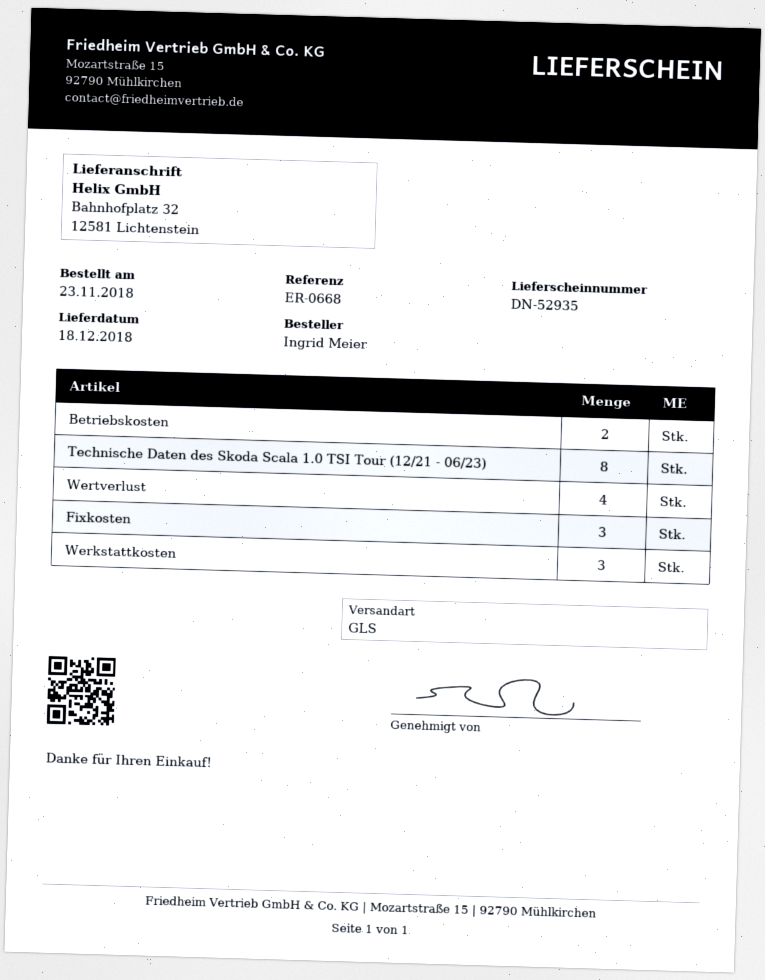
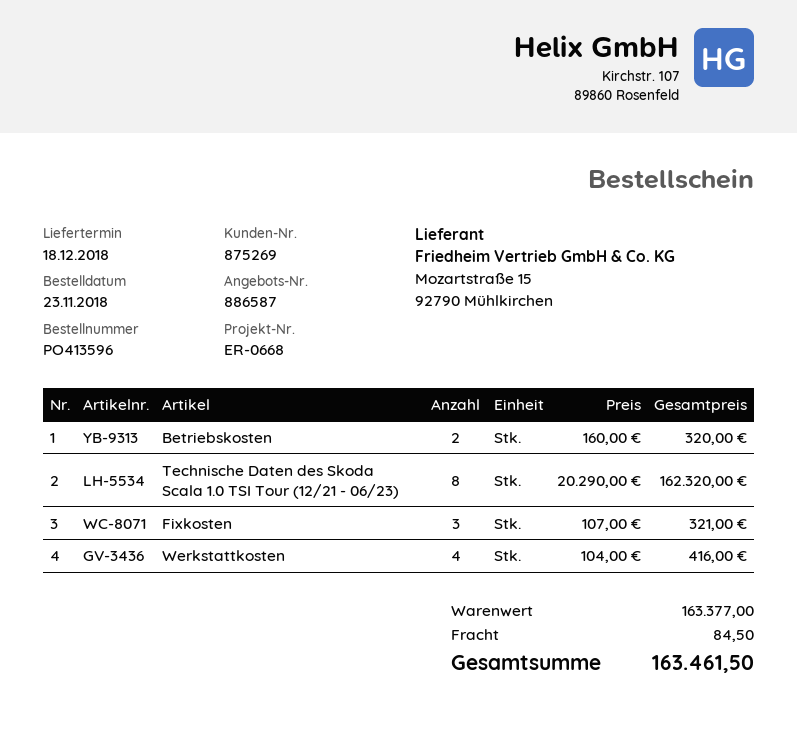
Wertverlust: 4 -> none
Werkstattkosten: 3 -> 4

